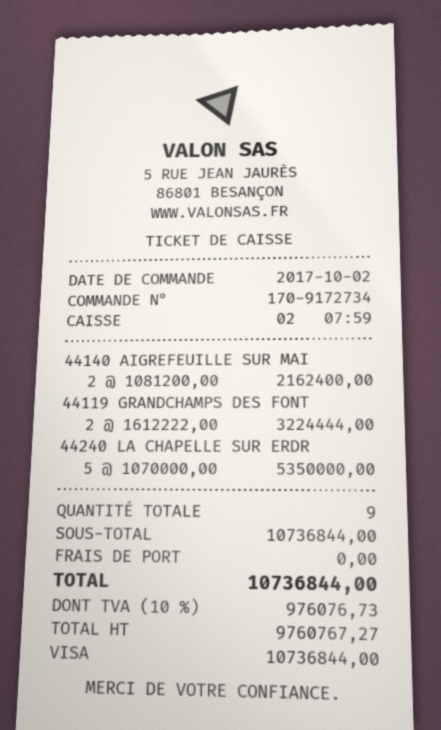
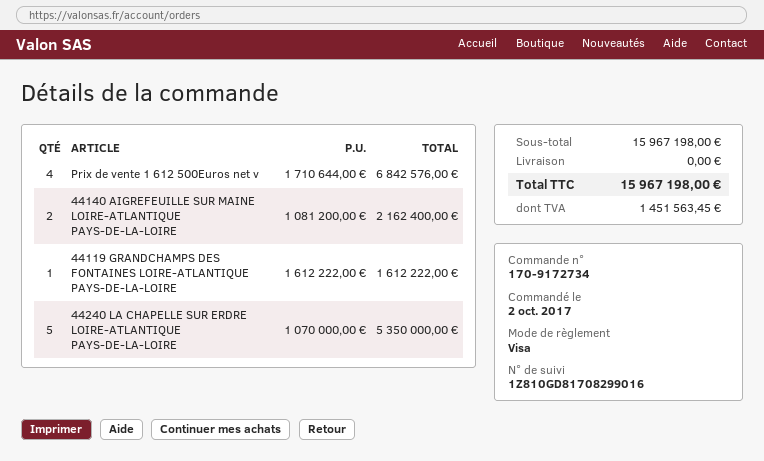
44119 GRANDCHAMPS DES FONT: 2 x 1612222.00 = 3224444.00 -> 1 x 1612222.00 = 1612222.00
Prix de vente 1 612 500Euros net v: none -> 4 x 1710644.00 = 6842576.00
subtotal: 10736844.00 -> 15967198.00
tax: 976076.73 -> 1451563.45
total: 10736844.00 -> 15967198.00

